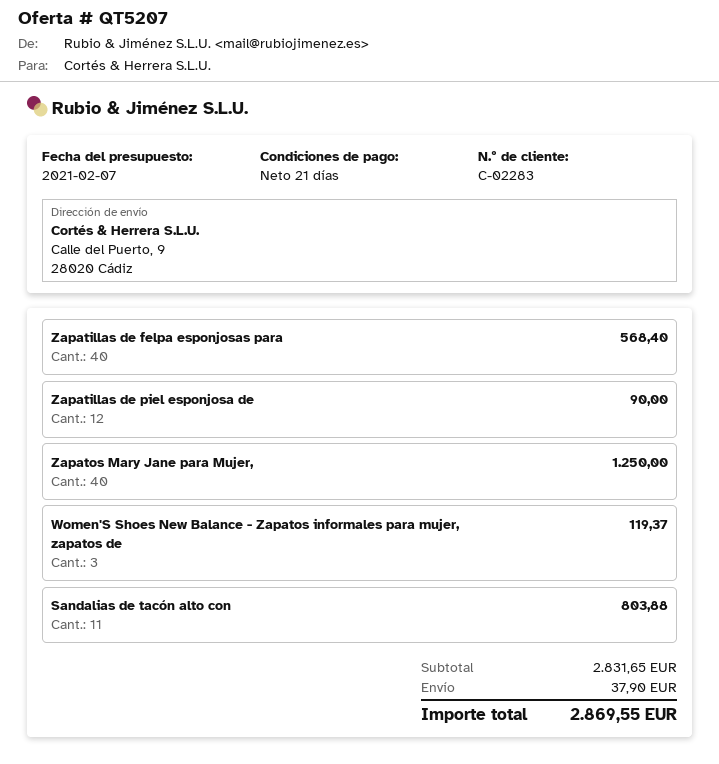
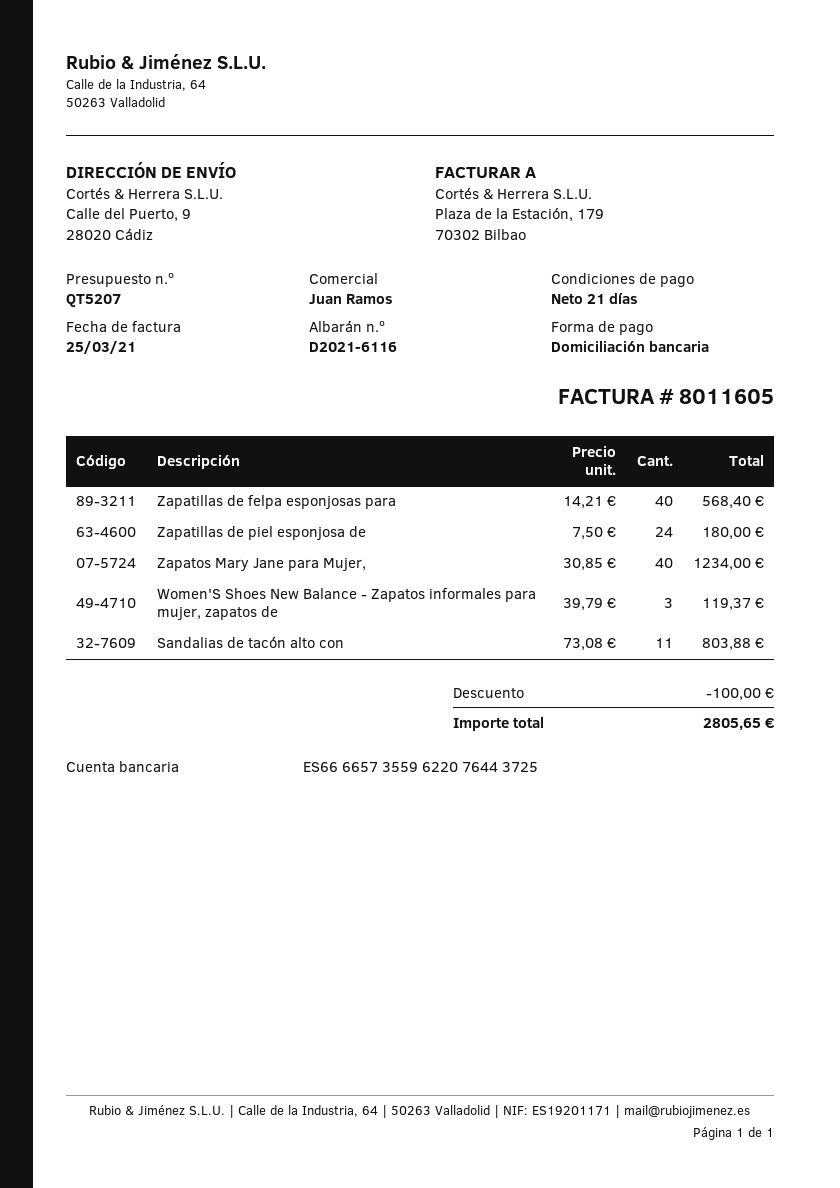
Zapatillas de piel esponjosa de: 12 for 90.00 -> 24 for 180.00
Zapatos Mary Jane para Mujer,: 40 for 1250.00 -> 40 for 1234.00
discount: none -> 100.00
shipping: 37.90 -> none
total: 2869.55 -> 2805.65

